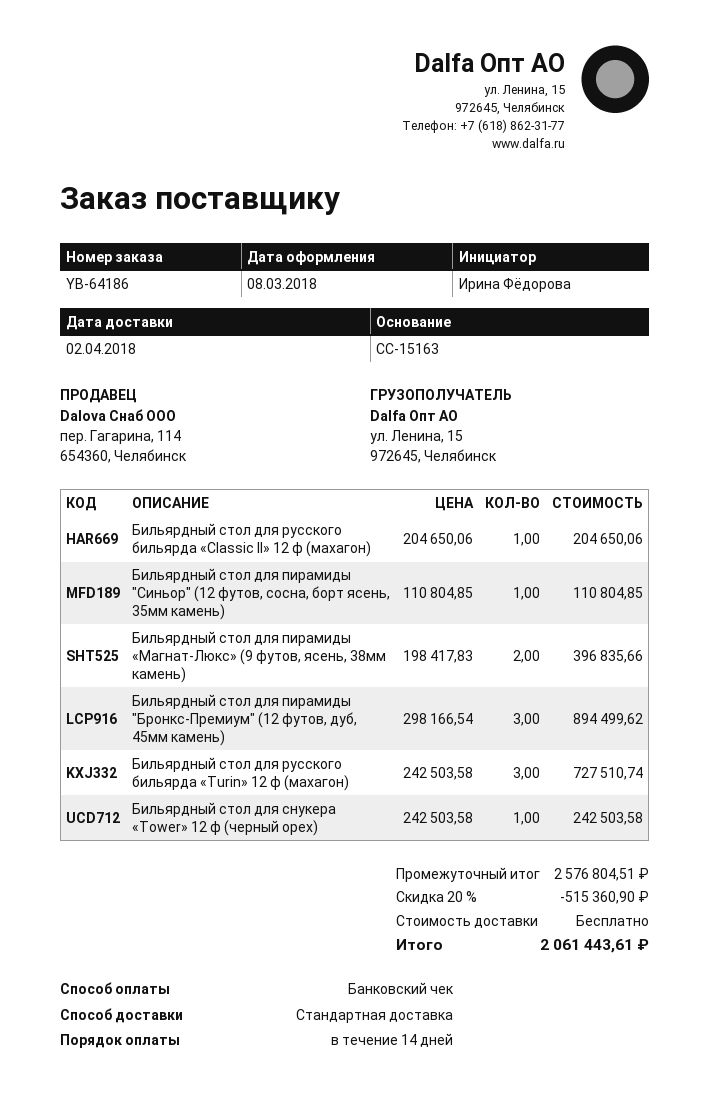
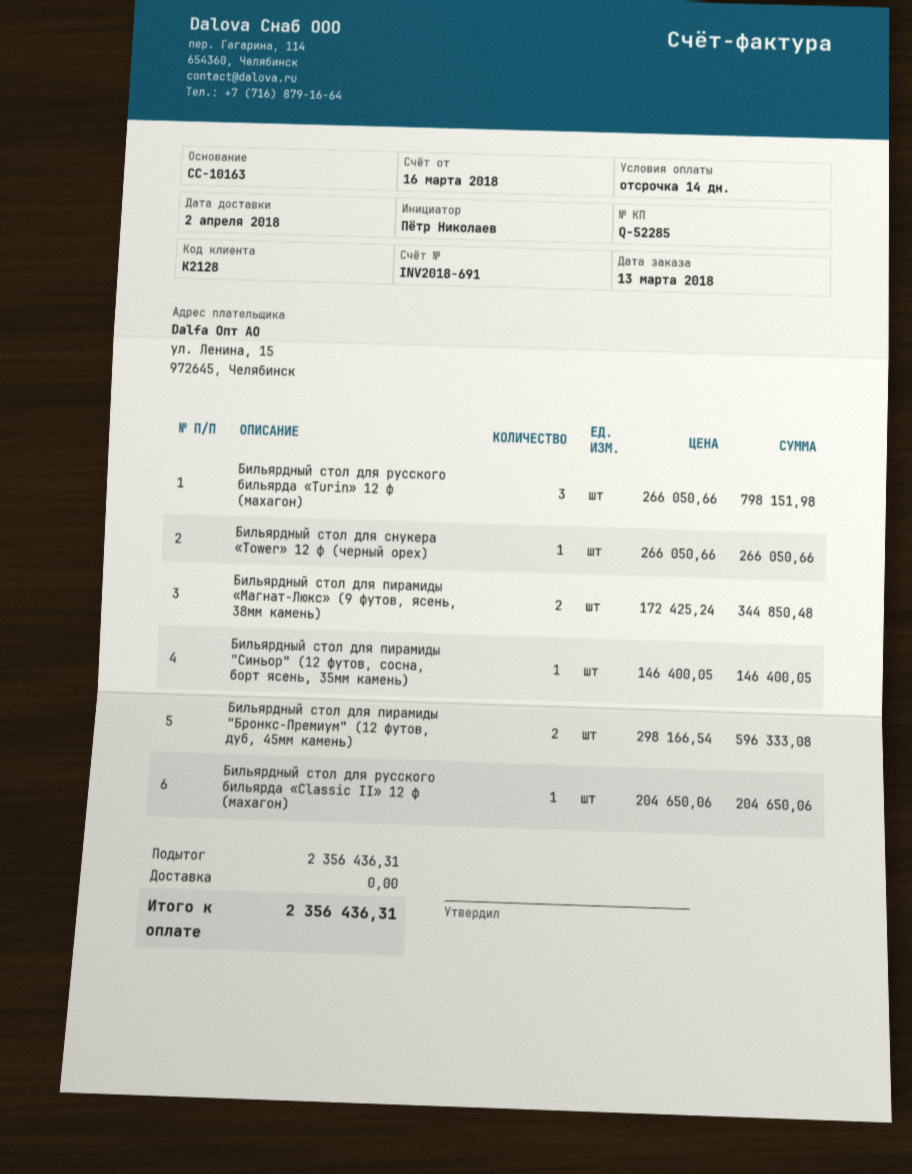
order date: 2018-03-08 -> 2018-03-13
reference: CC-15163 -> CC-10163
ordered by: Ирина Фёдорова -> Пётр Николаев
Бильярдный стол для пирамиды "Синьор" (12 футов, сосна, борт ясень, 35мм камень): 1 x 110804.85 = 110804.85 -> 1 x 146400.05 = 146400.05
Бильярдный стол для пирамиды «Магнат-Люкс» (9 футов, ясень, 38мм камень): 2 x 198417.83 = 396835.66 -> 2 x 172425.24 = 344850.48
Бильярдный стол для пирамиды "Бронкс-Премиум" (12 футов, дуб, 45мм камень): 3 x 298166.54 = 894499.62 -> 2 x 298166.54 = 596333.08
Бильярдный стол для русского бильярда «Turin» 12 ф (махагон): 3 x 242503.58 = 727510.74 -> 3 x 266050.66 = 798151.98
Бильярдный стол для снукера «Tower» 12 ф (черный орех): 1 x 242503.58 = 242503.58 -> 1 x 266050.66 = 266050.66
subtotal: 2576804.51 -> 2356436.31
discount: 20% = 515360.90 -> none
total: 2061443.61 -> 2356436.31

